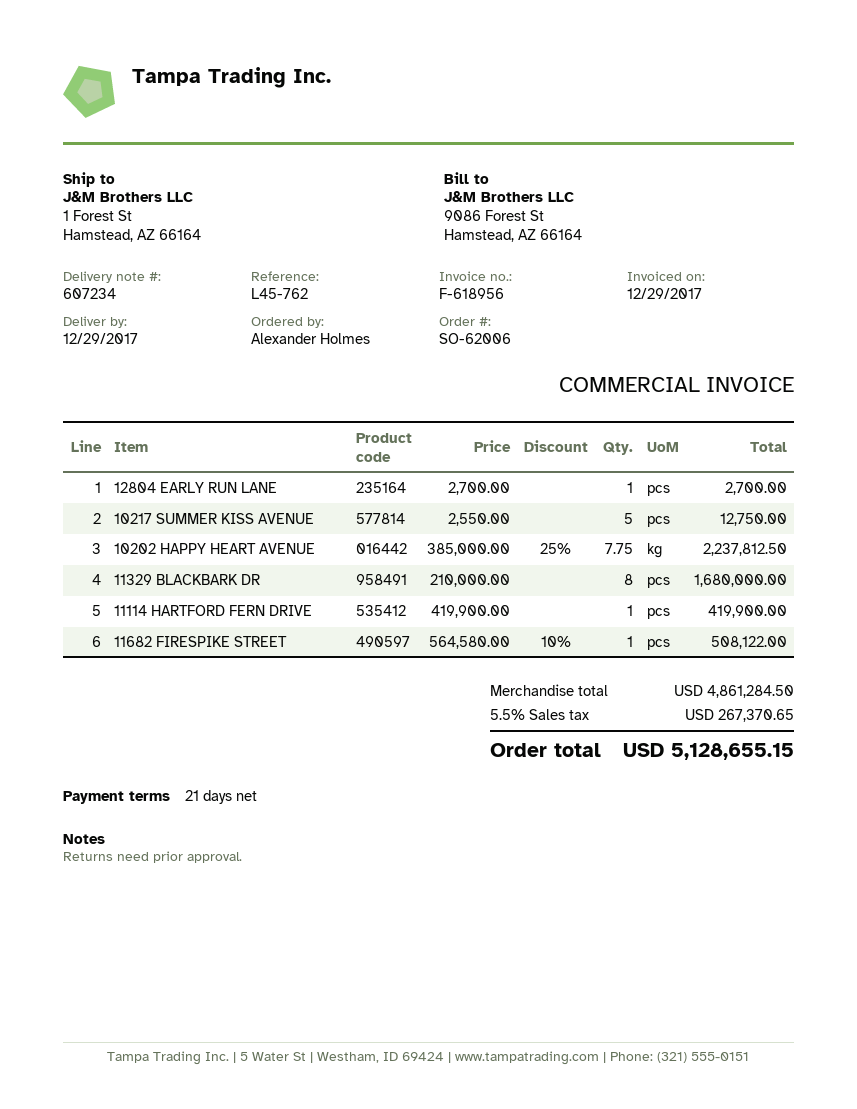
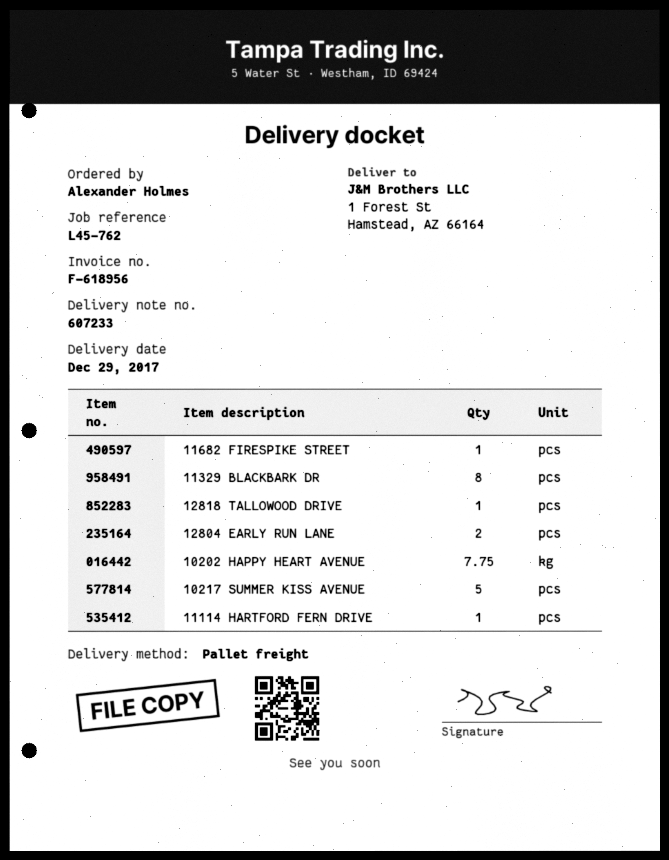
delivery note number: 607234 -> 607233
12804 EARLY RUN LANE: 1 -> 2
12818 TALLOWOOD DRIVE: none -> 1

